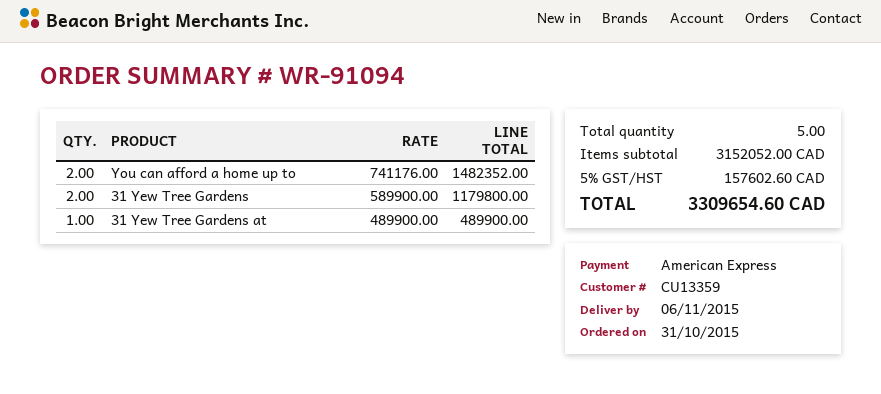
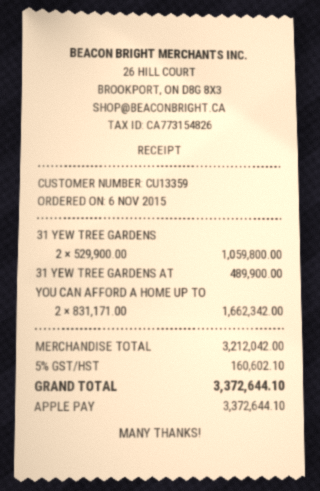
order date: 2015-10-31 -> 2015-11-06
payment method: American Express -> Apple Pay
You can afford a home up to: 2 x 741176.00 = 1482352.00 -> 2 x 831171.00 = 1662342.00
31 Yew Tree Gardens: 2 x 589900.00 = 1179800.00 -> 2 x 529900.00 = 1059800.00
subtotal: 3152052.00 -> 3212042.00
tax: 5% = 157602.60 -> 5% = 160602.10
total: 3309654.60 -> 3372644.10

